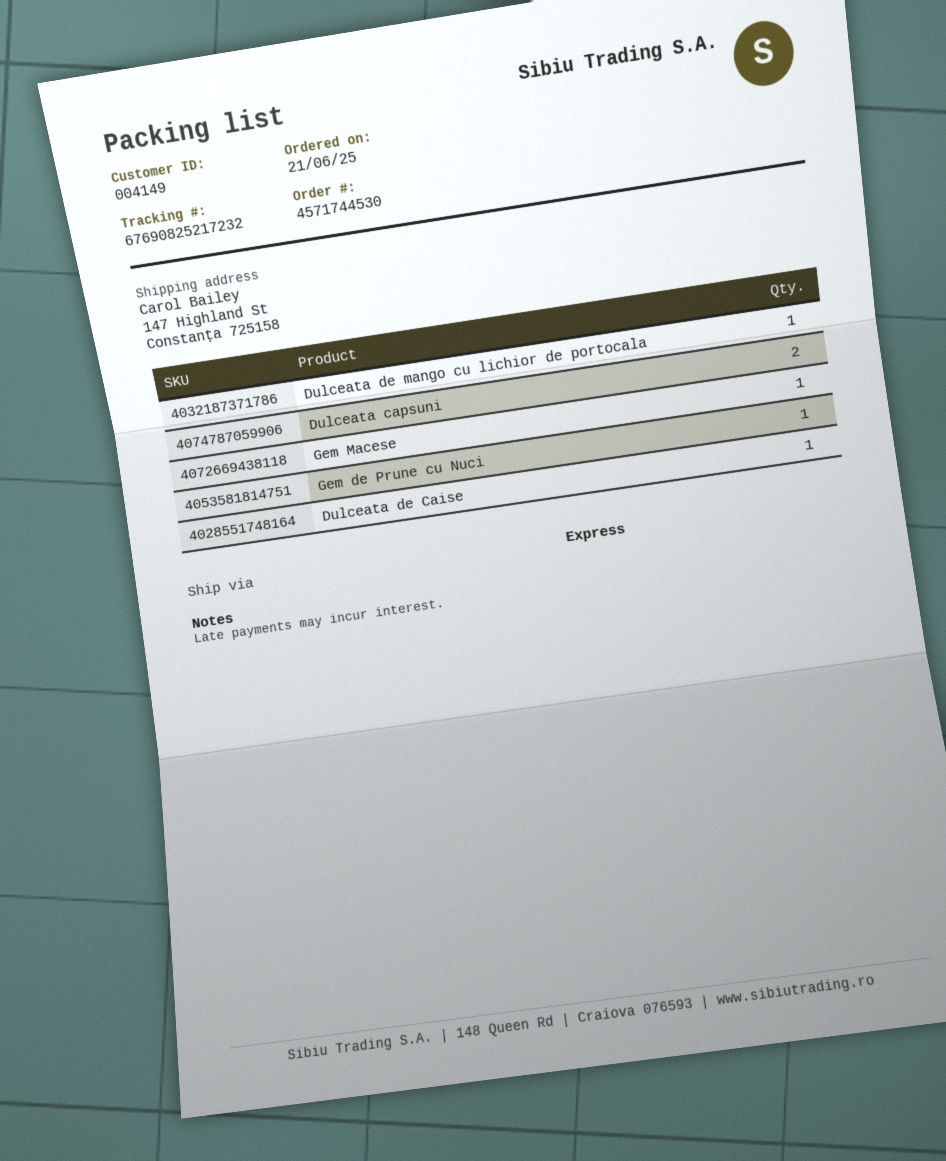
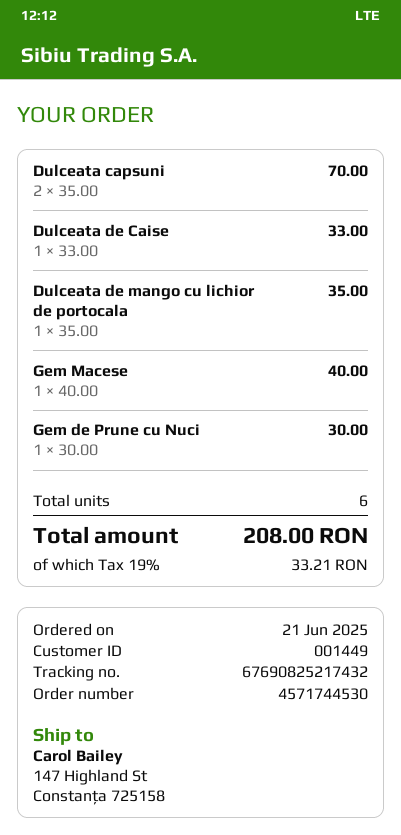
customer number: 004149 -> 001449
tracking number: 67690825217232 -> 67690825217432

